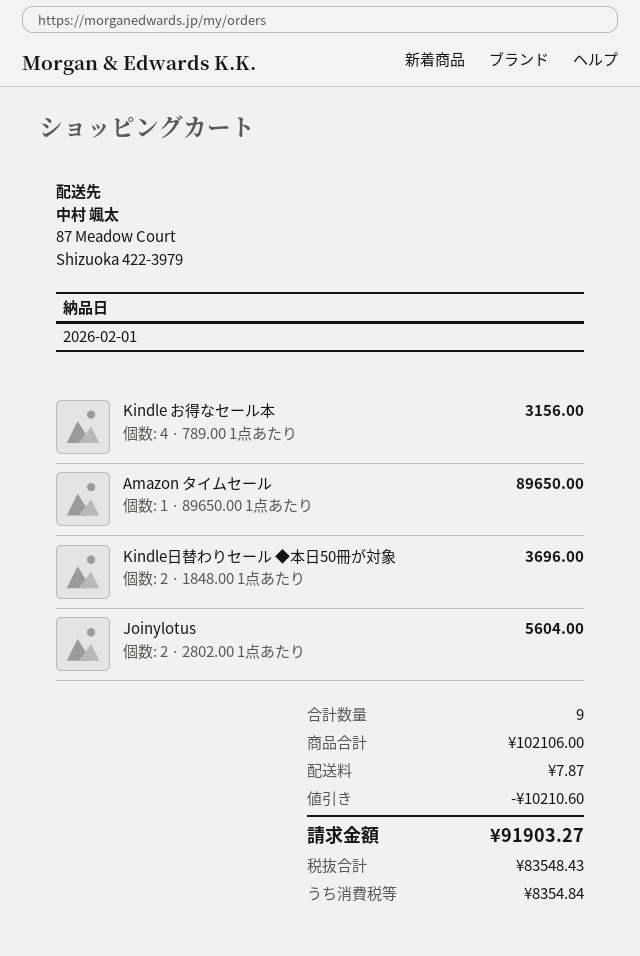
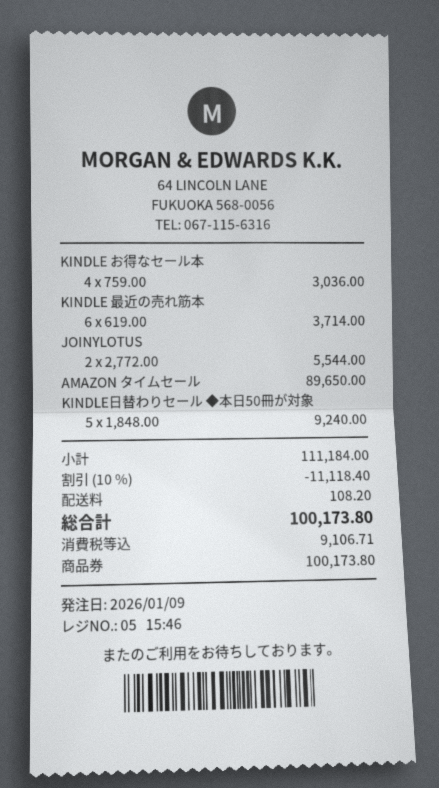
Kindle お得なセール本: 4 x 789.00 = 3156.00 -> 4 x 759.00 = 3036.00
Kindle日替わりセール ◆本日50冊が対象: 2 x 1848.00 = 3696.00 -> 5 x 1848.00 = 9240.00
Joinylotus: 2 x 2802.00 = 5604.00 -> 2 x 2772.00 = 5544.00
KINDLE 最近の売れ筋本: none -> 6 x 619.00 = 3714.00
subtotal: 102106.00 -> 111184.00
discount: 10210.60 -> 11118.40
shipping: 7.87 -> 108.20
tax: 8354.84 -> 9106.71
total: 91903.27 -> 100173.80

